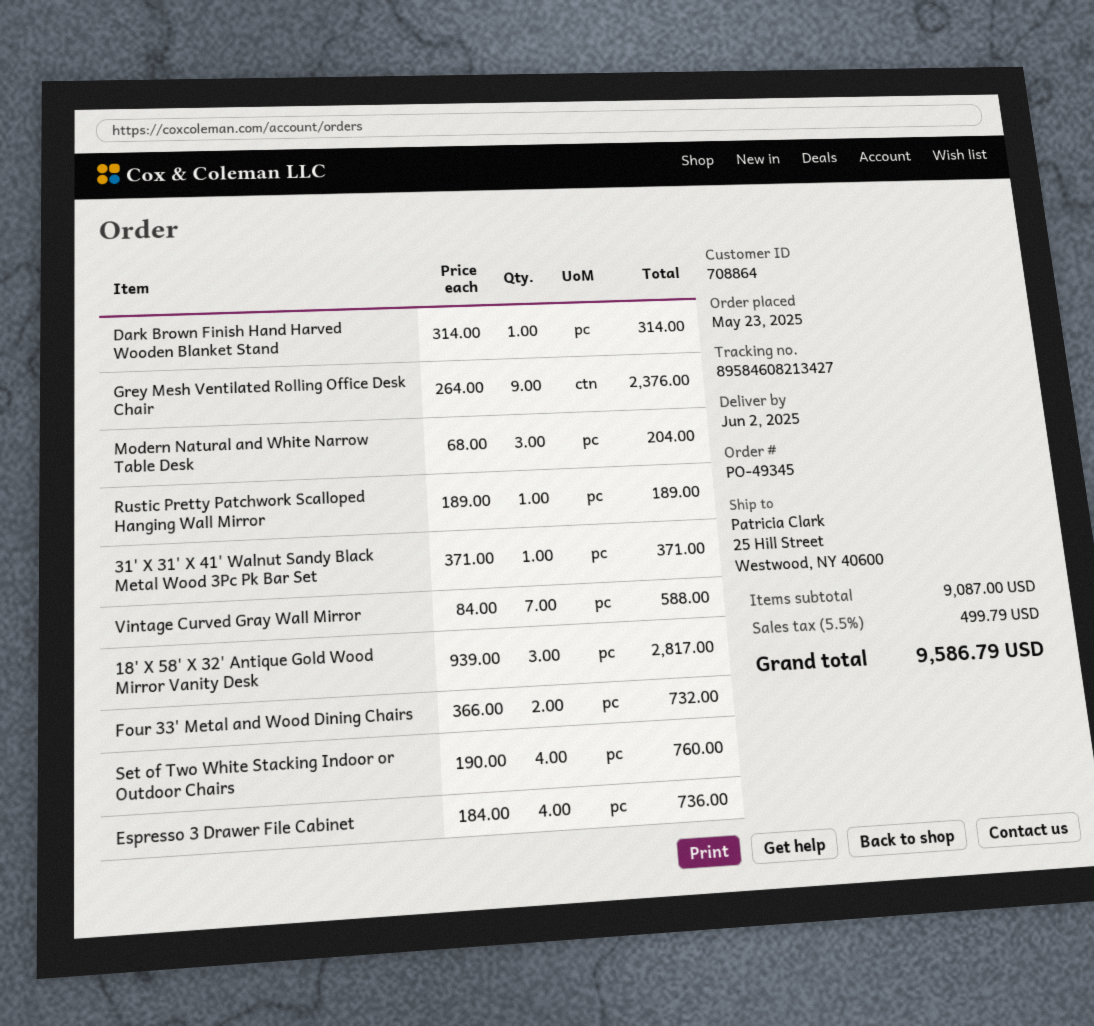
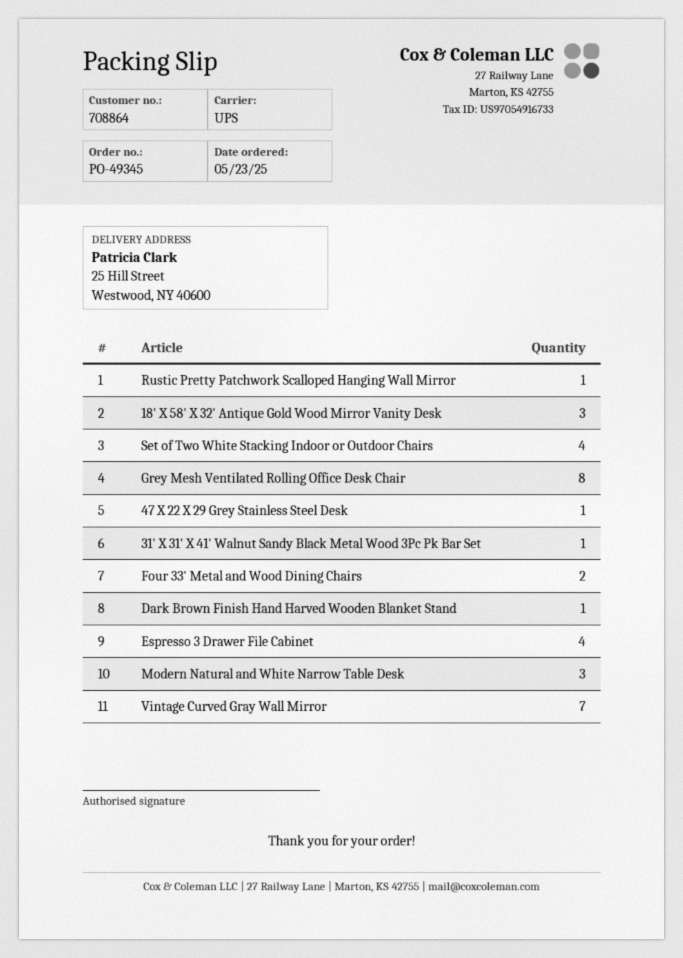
Grey Mesh Ventilated Rolling Office Desk Chair: 9 -> 8
47 X 22 X 29 Grey Stainless Steel Desk: none -> 1

